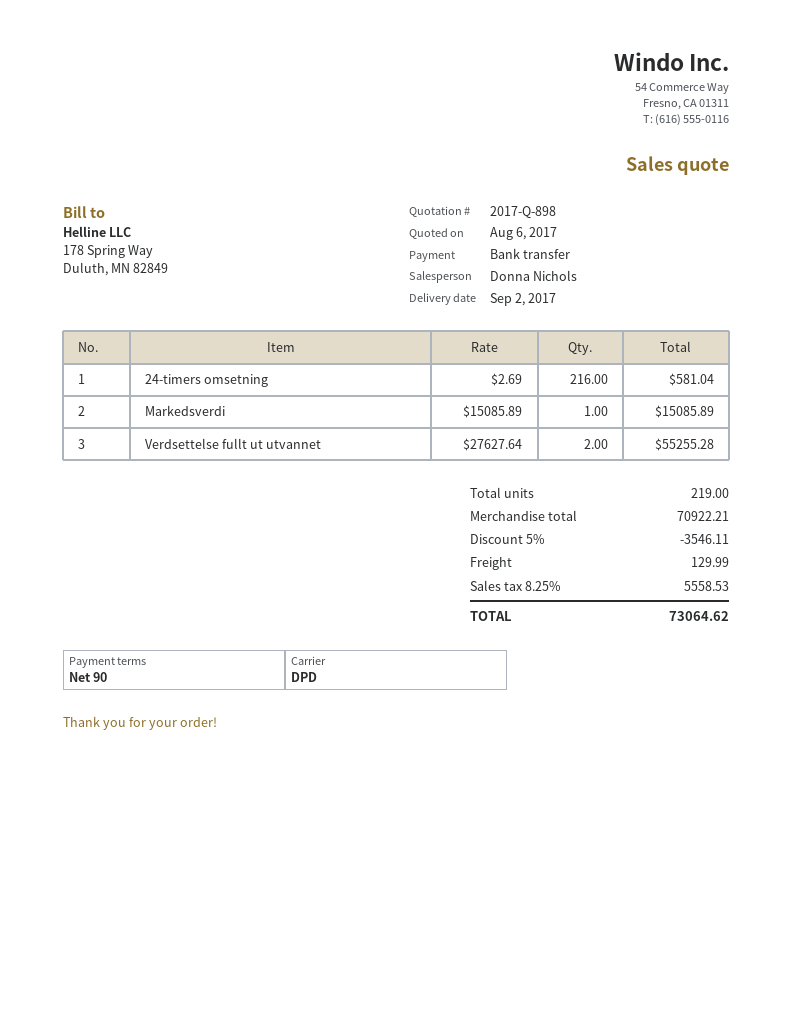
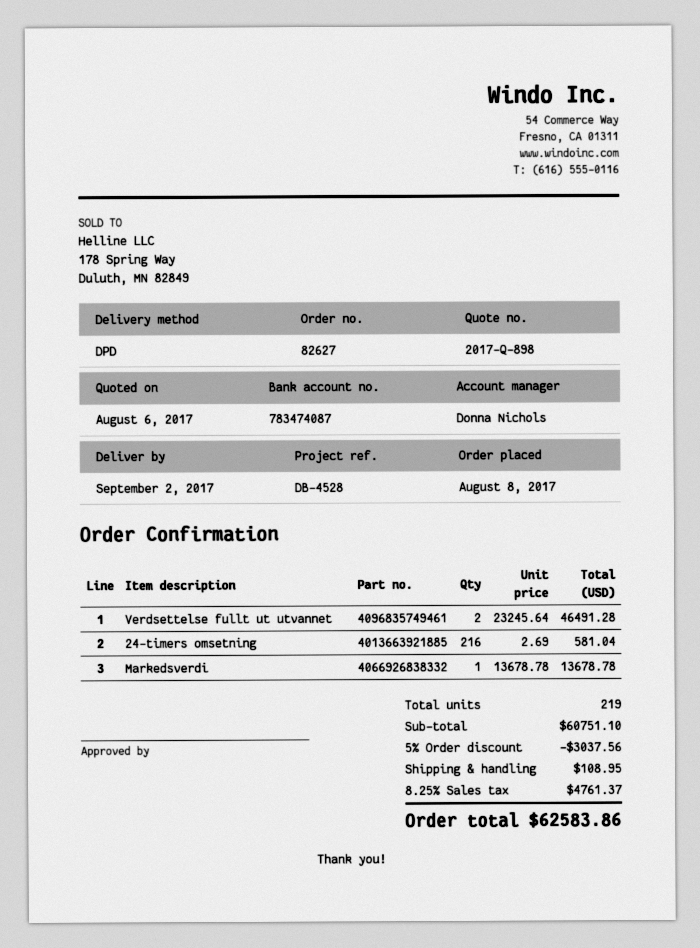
Markedsverdi: 1 x 15085.89 = 15085.89 -> 1 x 13678.78 = 13678.78
Verdsettelse fullt ut utvannet: 2 x 27627.64 = 55255.28 -> 2 x 23245.64 = 46491.28
subtotal: 70922.21 -> 60751.10
discount: 5% = 3546.11 -> 5% = 3037.56
shipping: 129.99 -> 108.95
tax: 8.25% = 5558.53 -> 8.25% = 4761.37
total: 73064.62 -> 62583.86

